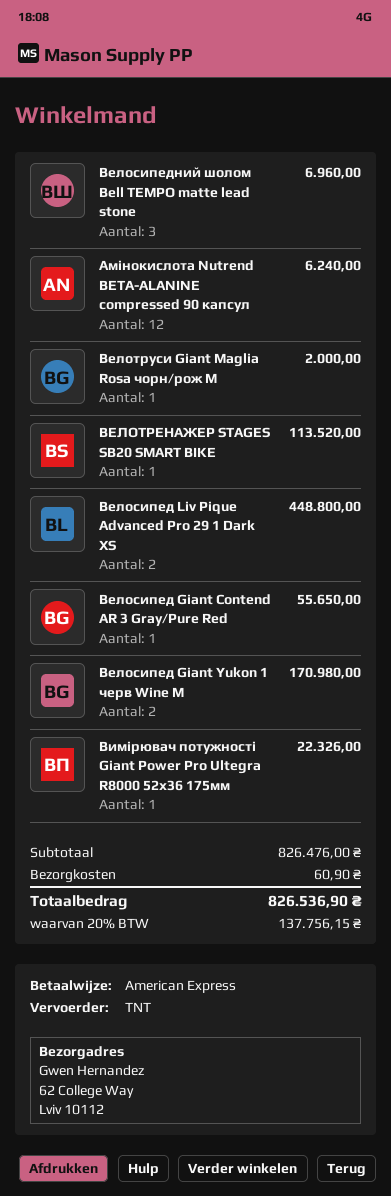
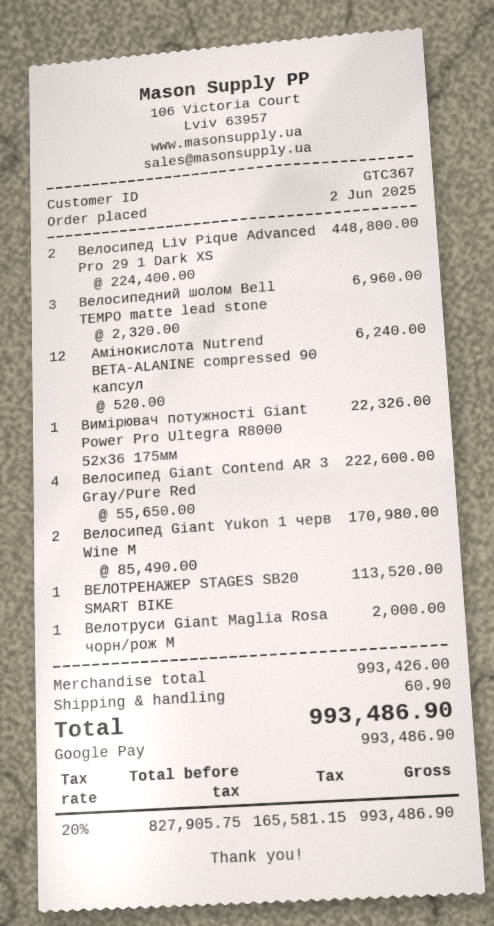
payment method: American Express -> Google Pay
Велосипед Giant Contend AR 3 Gray/Pure Red: 1 for 55650.00 -> 4 for 222600.00
subtotal: 826476.00 -> 993426.00
tax: 20% = 137756.15 -> 20% = 165581.15
total: 826536.90 -> 993486.90

